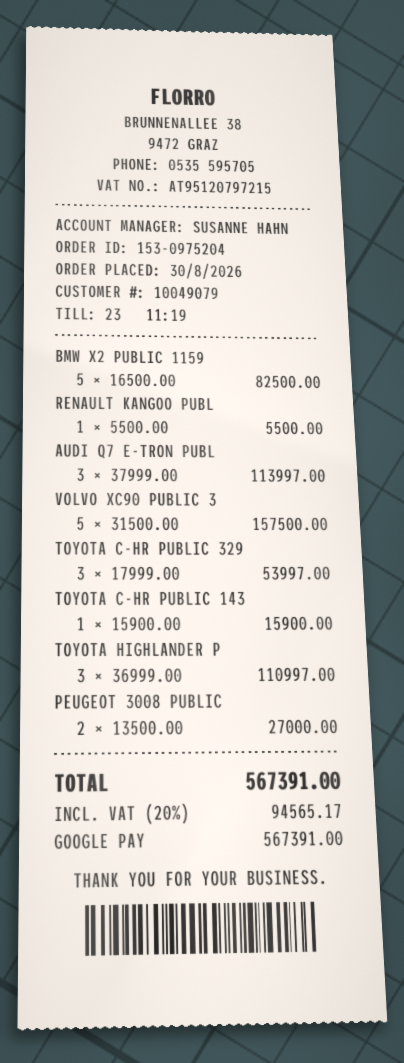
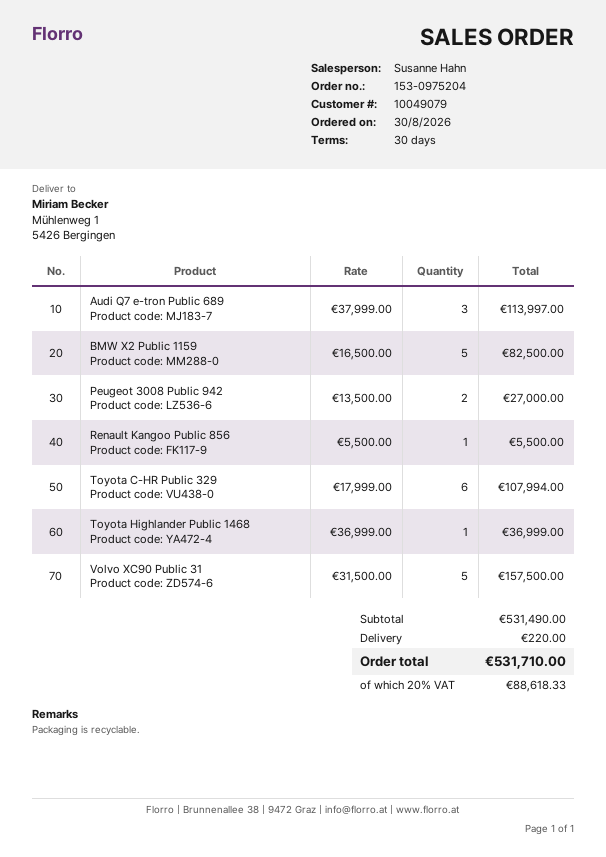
TOYOTA C-HR PUBLIC 329: 3 x 17999.00 = 53997.00 -> 6 x 17999.00 = 107994.00
TOYOTA C-HR PUBLIC 143: 1 x 15900.00 = 15900.00 -> none
TOYOTA HIGHLANDER P: 3 x 36999.00 = 110997.00 -> 1 x 36999.00 = 36999.00
shipping: none -> 220.00
tax: 20% = 94565.17 -> 20% = 88618.33
total: 567391.00 -> 531710.00

